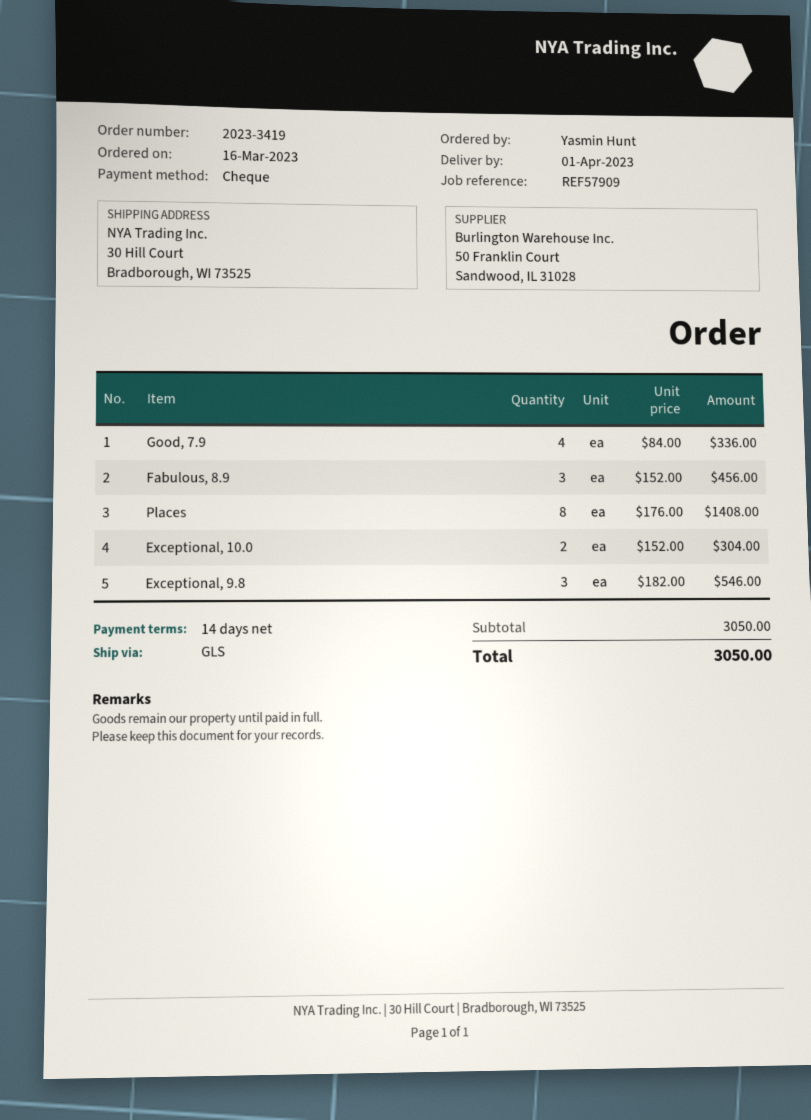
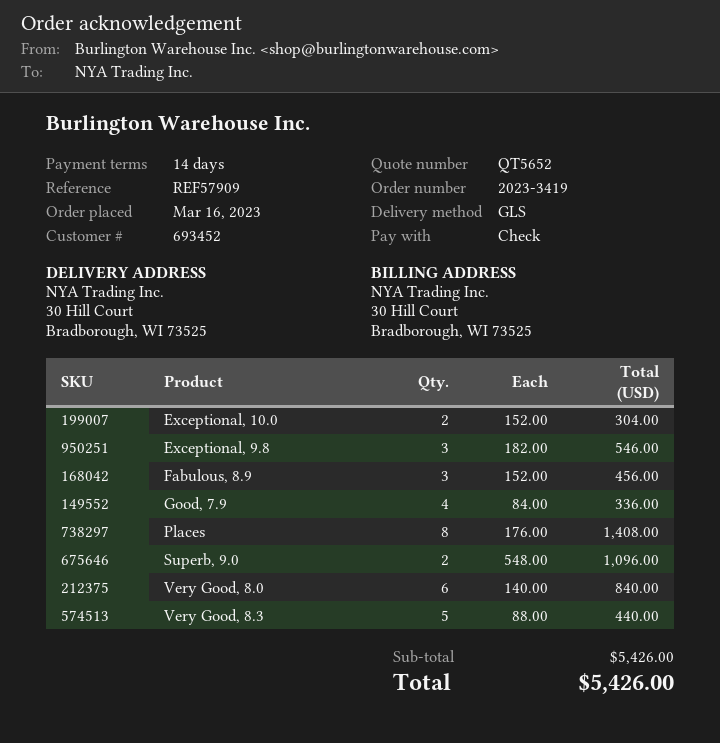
Superb, 9.0: none -> 2 x 548.00 = 1096.00
Very Good, 8.0: none -> 6 x 140.00 = 840.00
Very Good, 8.3: none -> 5 x 88.00 = 440.00
subtotal: 3050.00 -> 5426.00
total: 3050.00 -> 5426.00

